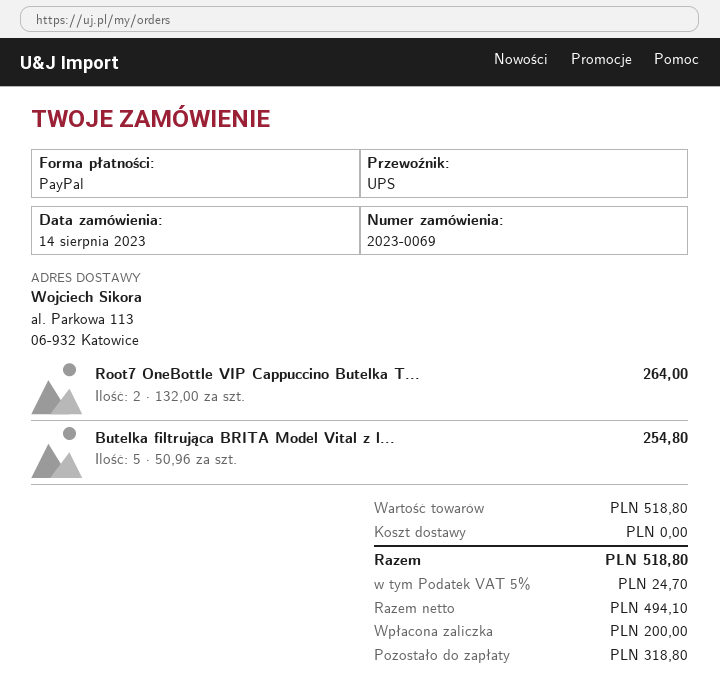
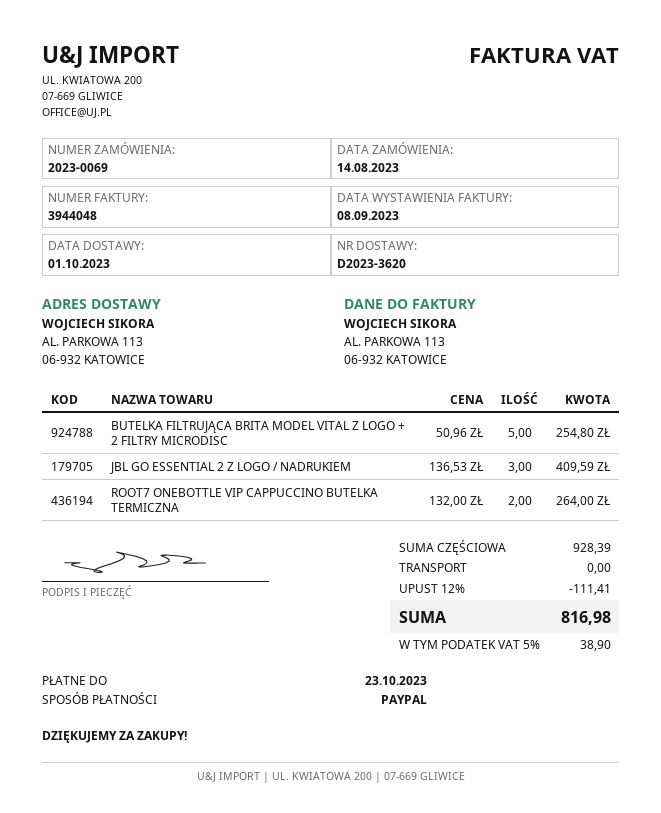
JBL GO ESSENTIAL 2 Z LOGO / NADRUKIEM: none -> 3 x 136.53 = 409.59
subtotal: 518.80 -> 928.39
discount: none -> 12% = 111.41
tax: 5% = 24.70 -> 5% = 38.90
total: 518.80 -> 816.98

